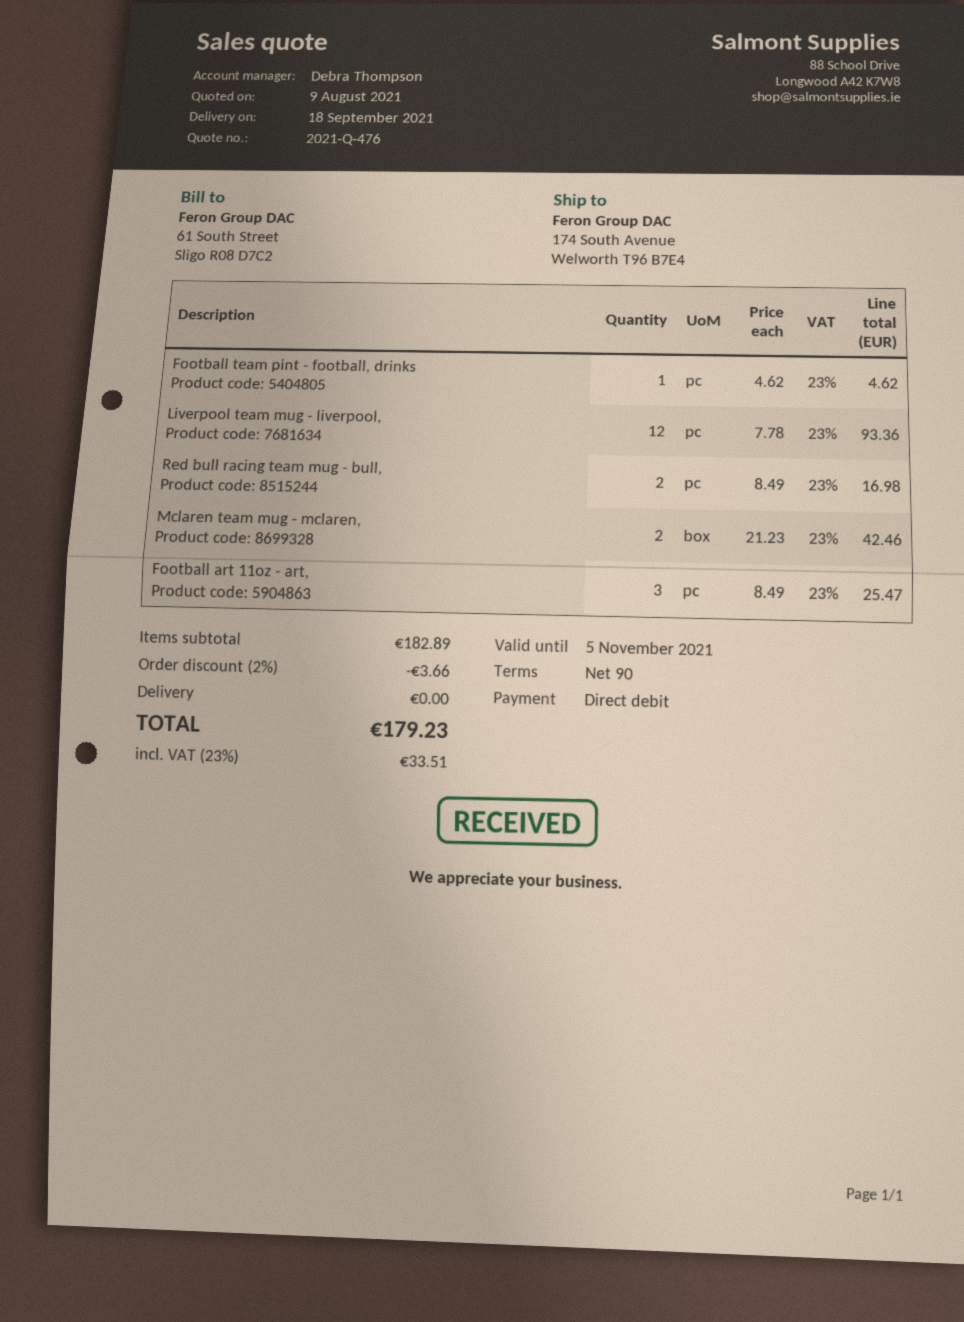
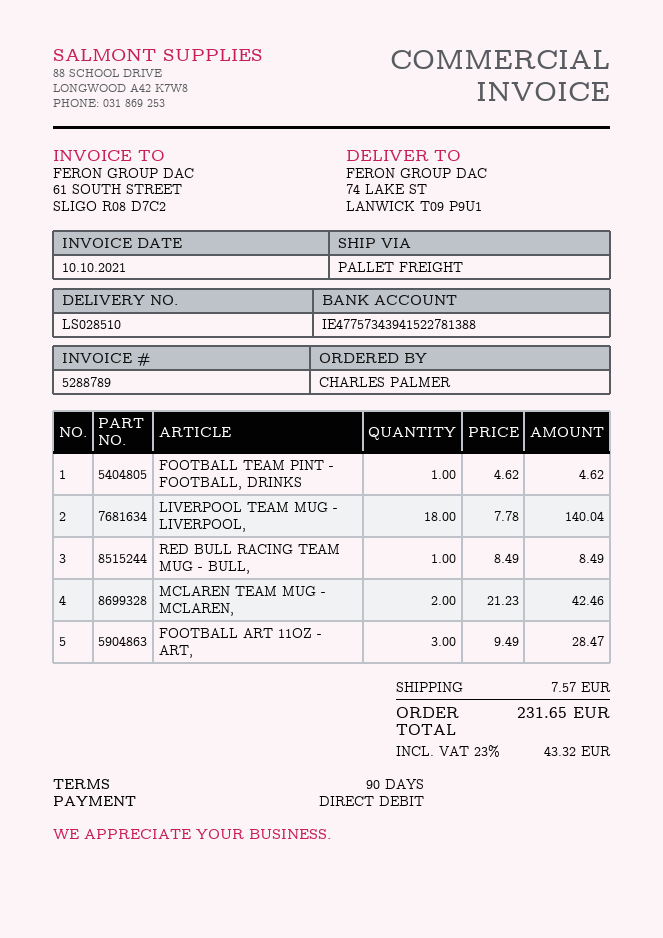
ship to: 174 South Avenue, Welworth T96 B7E4 -> 74 LAKE ST, LANWICK T09 P9U1
Liverpool team mug - liverpool,: 12 x 7.78 = 93.36 -> 18 x 7.78 = 140.04
Red bull racing team mug - bull,: 2 x 8.49 = 16.98 -> 1 x 8.49 = 8.49
Football art 11oz - art,: 3 x 8.49 = 25.47 -> 3 x 9.49 = 28.47
discount: 2% = 3.66 -> none
shipping: 0.00 -> 7.57
tax: 23% = 33.51 -> 23% = 43.32
total: 179.23 -> 231.65

